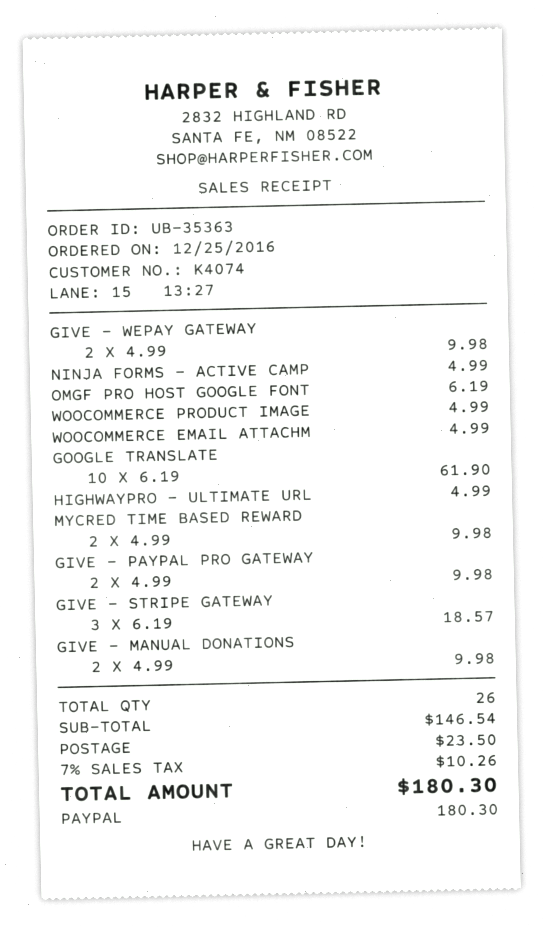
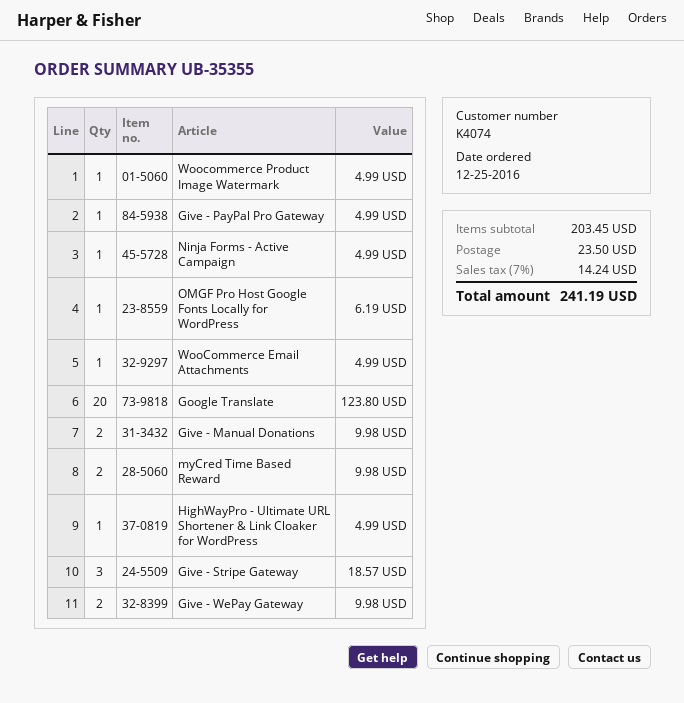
order number: UB-35363 -> UB-35355
GOOGLE TRANSLATE: 10 for 61.90 -> 20 for 123.80
GIVE - PAYPAL PRO GATEWAY: 2 for 9.98 -> 1 for 4.99
subtotal: 146.54 -> 203.45
tax: 7% = 10.26 -> 7% = 14.24
total: 180.30 -> 241.19

